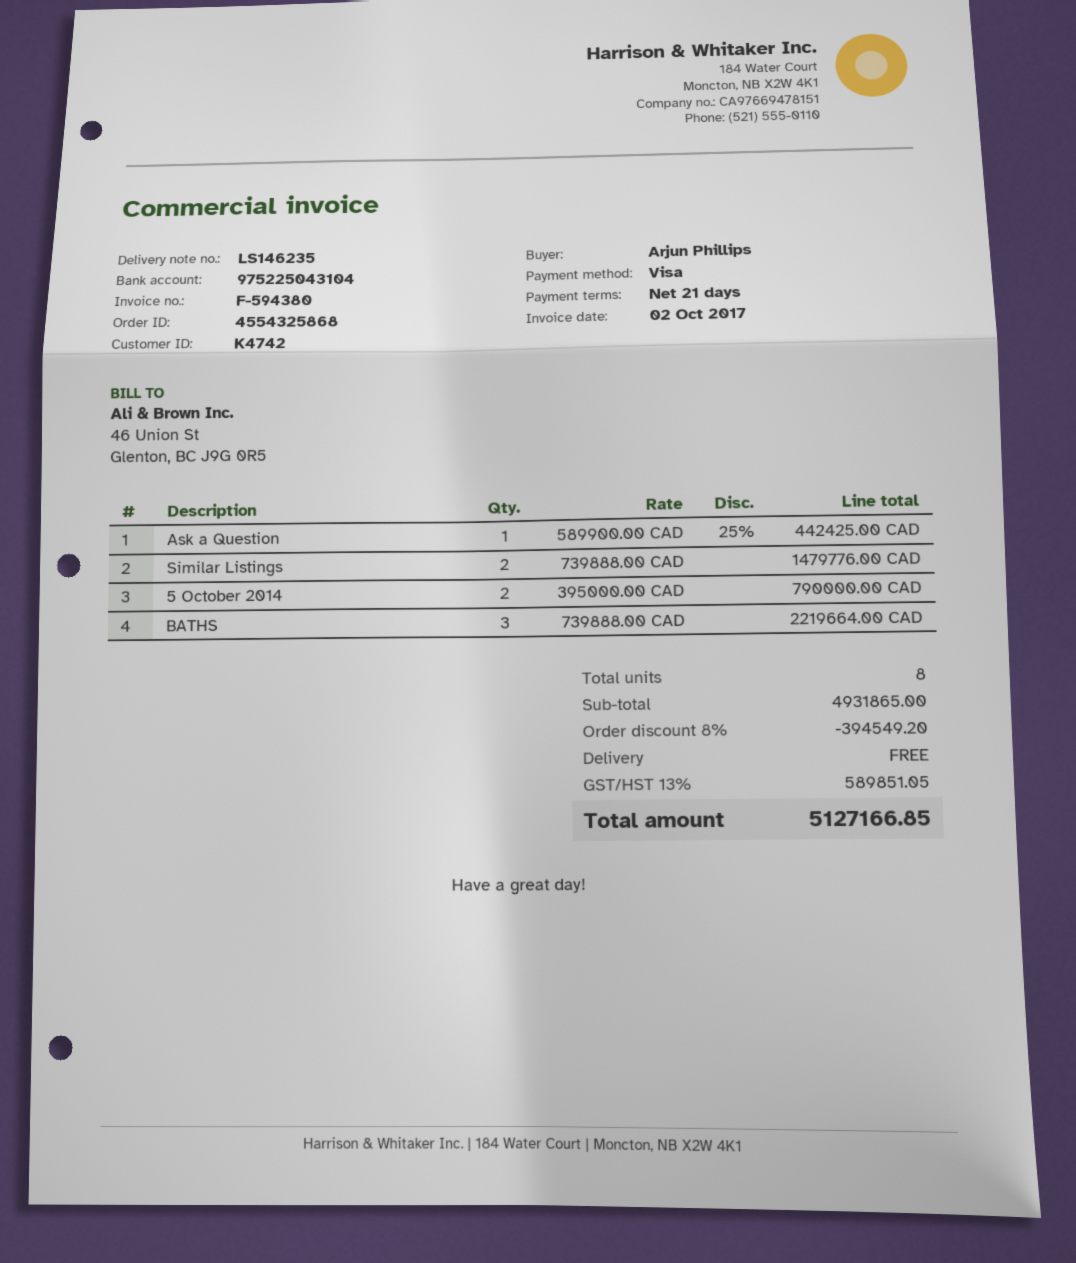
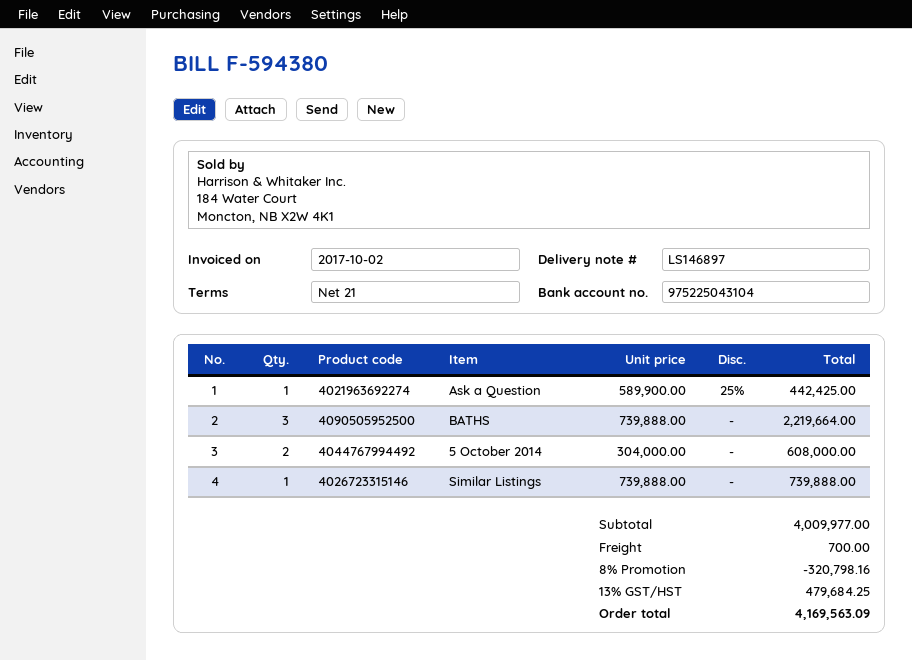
delivery note number: LS146235 -> LS146897
Similar Listings: 2 x 739888.00 = 1479776.00 -> 1 x 739888.00 = 739888.00
5 October 2014: 2 x 395000.00 = 790000.00 -> 2 x 304000.00 = 608000.00
subtotal: 4931865.00 -> 4009977.00
discount: 8% = 394549.20 -> 8% = 320798.16
shipping: 0.00 -> 700.00
tax: 13% = 589851.05 -> 13% = 479684.25
total: 5127166.85 -> 4169563.09

